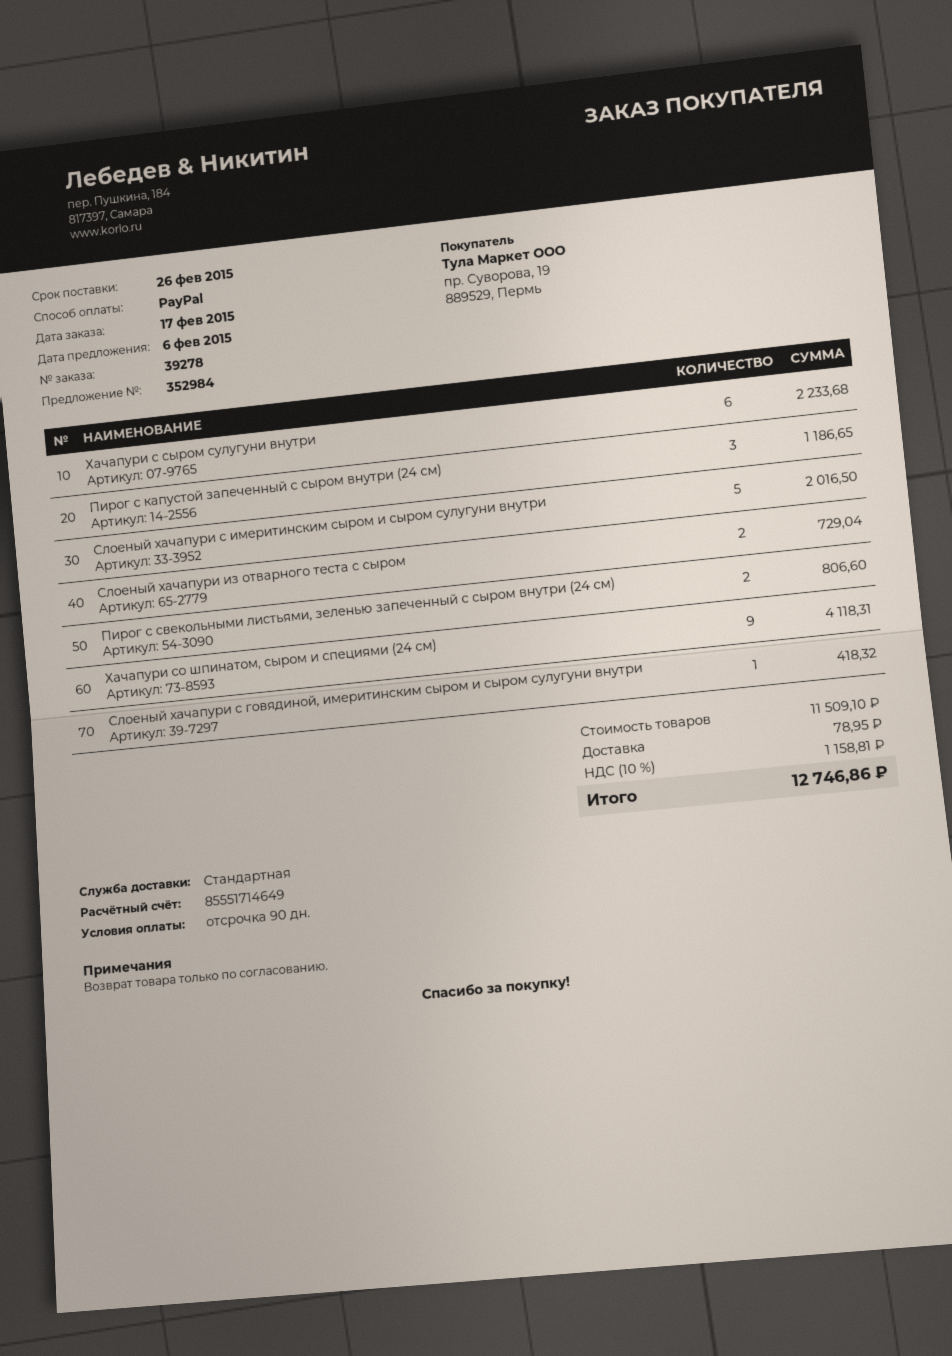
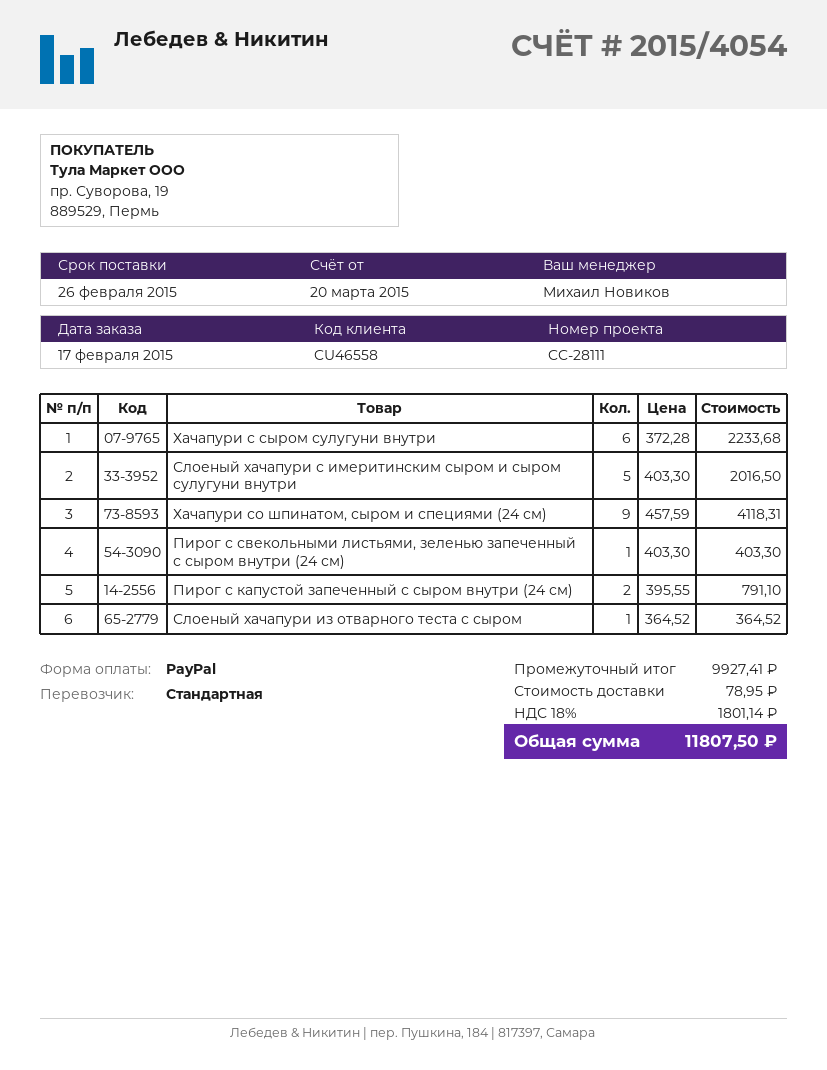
Пирог с капустой запеченный с сыром внутри (24 см): 3 for 1186.65 -> 2 for 791.10
Слоеный хачапури из отварного теста с сыром: 2 for 729.04 -> 1 for 364.52
Пирог с свекольными листьями, зеленью запеченный с сыром внутри (24 см): 2 for 806.60 -> 1 for 403.30
Слоеный хачапури с говядиной, имеритинским сыром и сыром сулугуни внутри: 1 for 418.32 -> none
subtotal: 11509.10 -> 9927.41
tax: 10% = 1158.81 -> 18% = 1801.14
total: 12746.86 -> 11807.50

